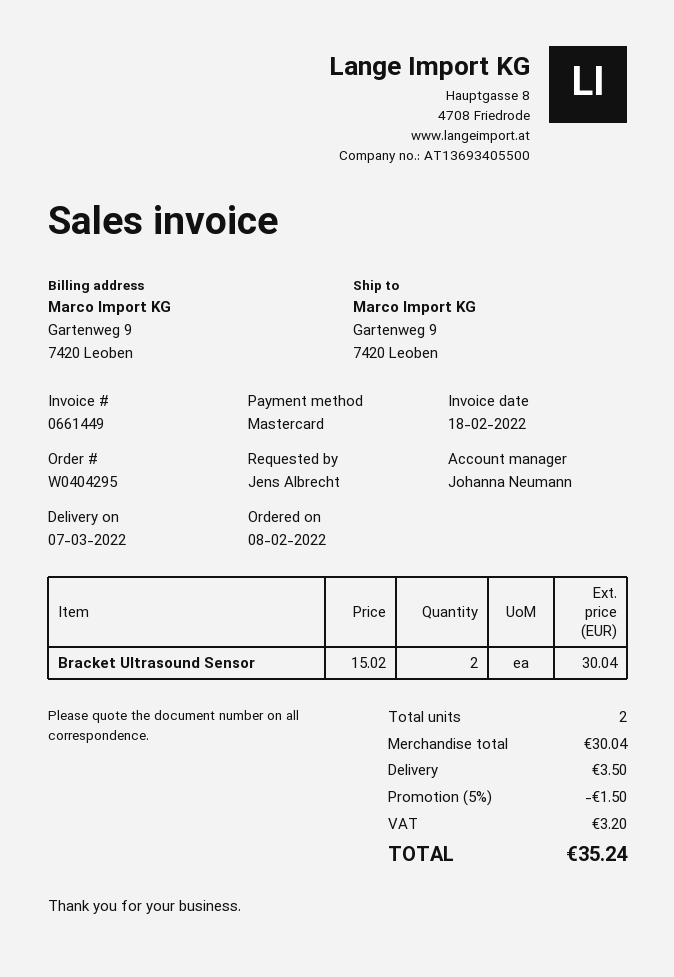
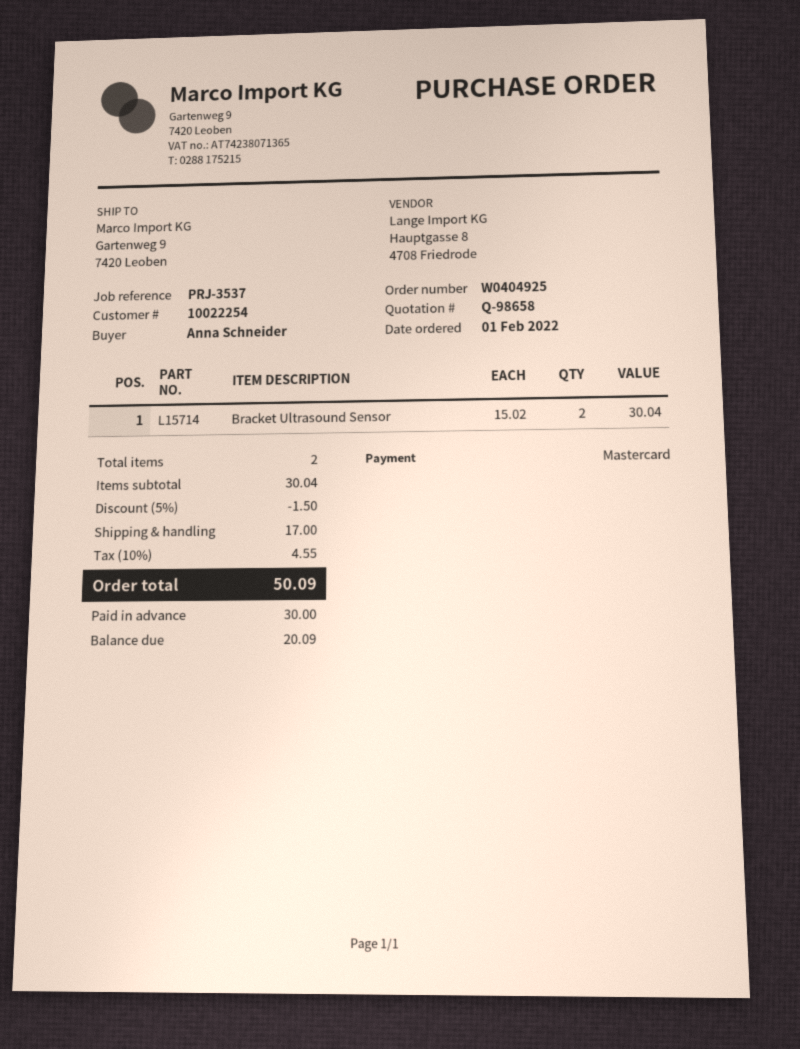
order number: W0404295 -> W0404925
order date: 2022-02-08 -> 2022-02-01
ordered by: Jens Albrecht -> Anna Schneider
shipping: 3.50 -> 17.00
tax: 3.20 -> 4.55
total: 35.24 -> 50.09

